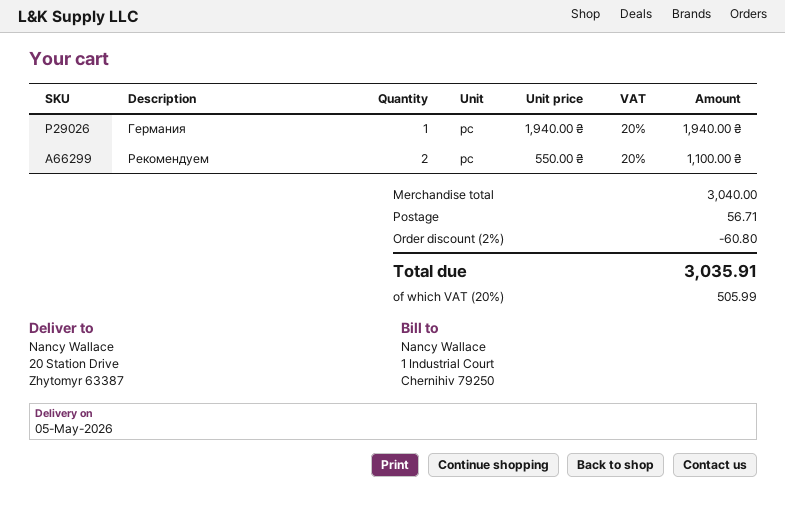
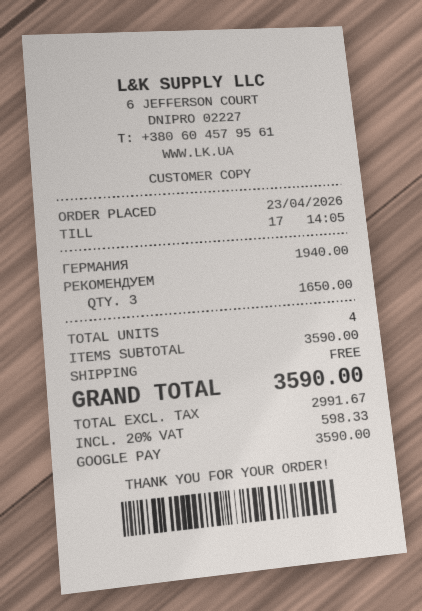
Рекомендуем: 2 for 1100.00 -> 3 for 1650.00
subtotal: 3040.00 -> 3590.00
discount: 2% = 60.80 -> none
shipping: 56.71 -> 0.00
tax: 20% = 505.99 -> 20% = 598.33
total: 3035.91 -> 3590.00

